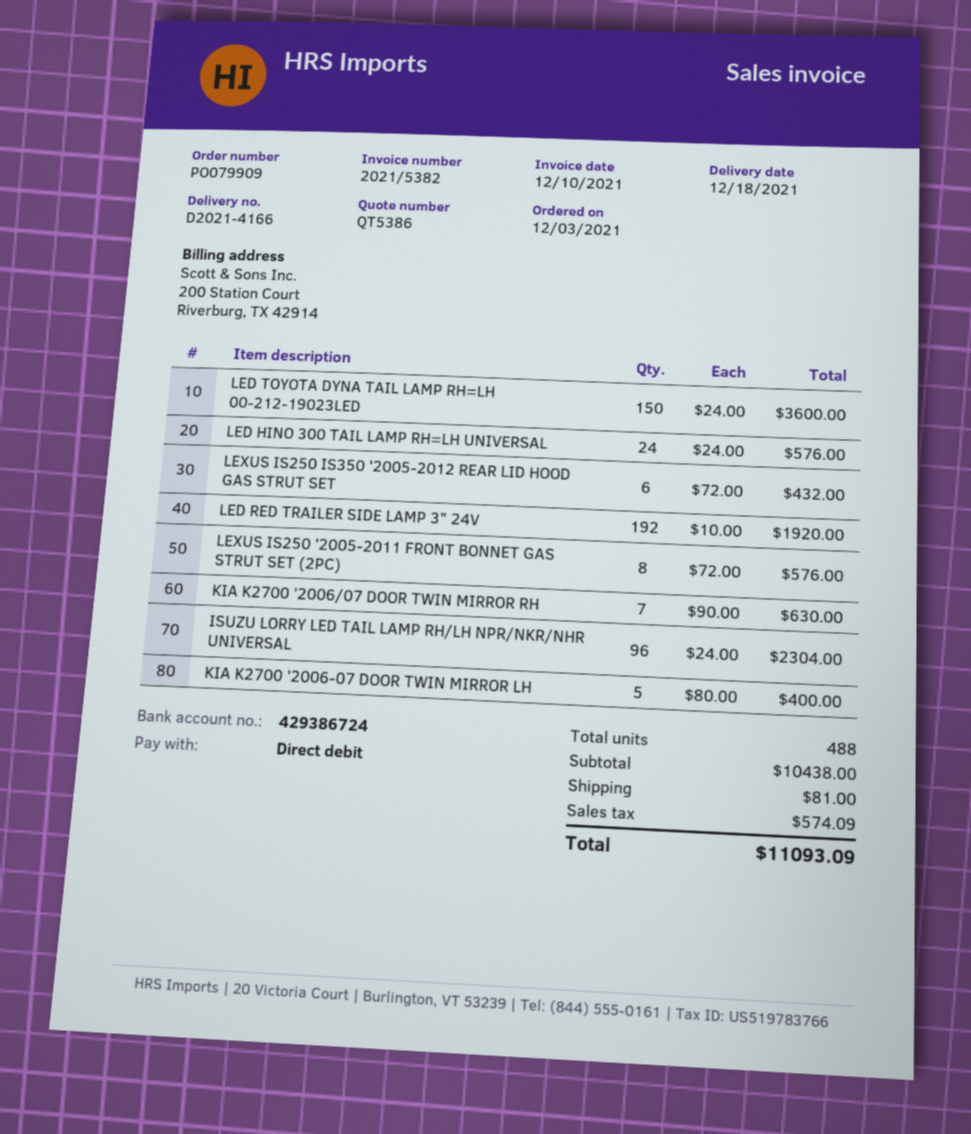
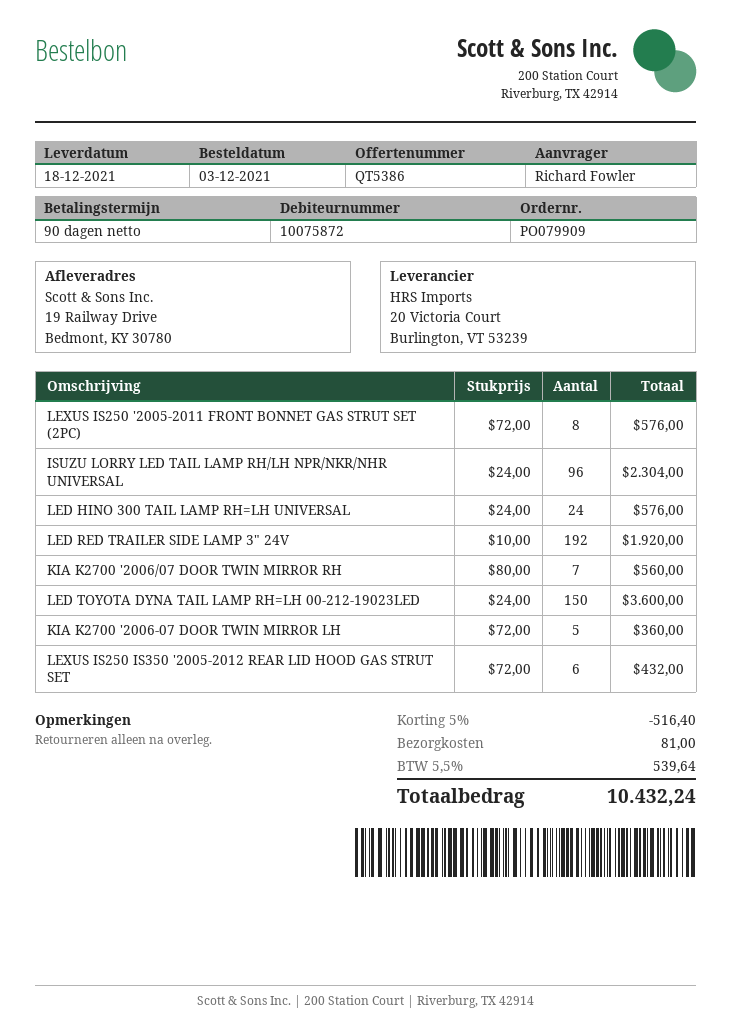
KIA K2700 '2006/07 DOOR TWIN MIRROR RH: 7 x 90.00 = 630.00 -> 7 x 80.00 = 560.00
KIA K2700 '2006-07 DOOR TWIN MIRROR LH: 5 x 80.00 = 400.00 -> 5 x 72.00 = 360.00
discount: none -> 5% = 516.40
tax: 574.09 -> 539.64
total: 11093.09 -> 10432.24

